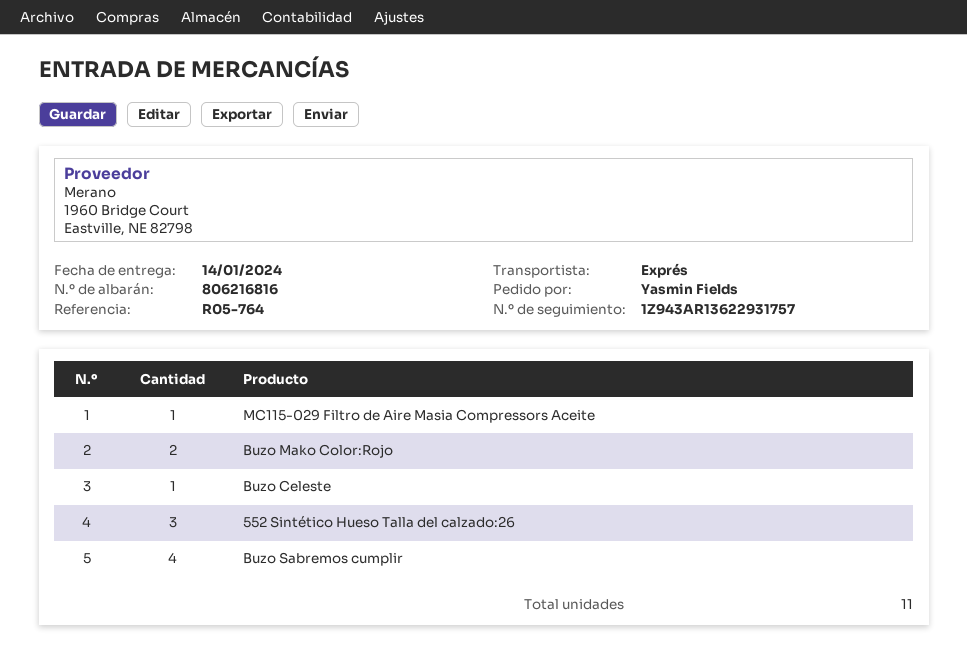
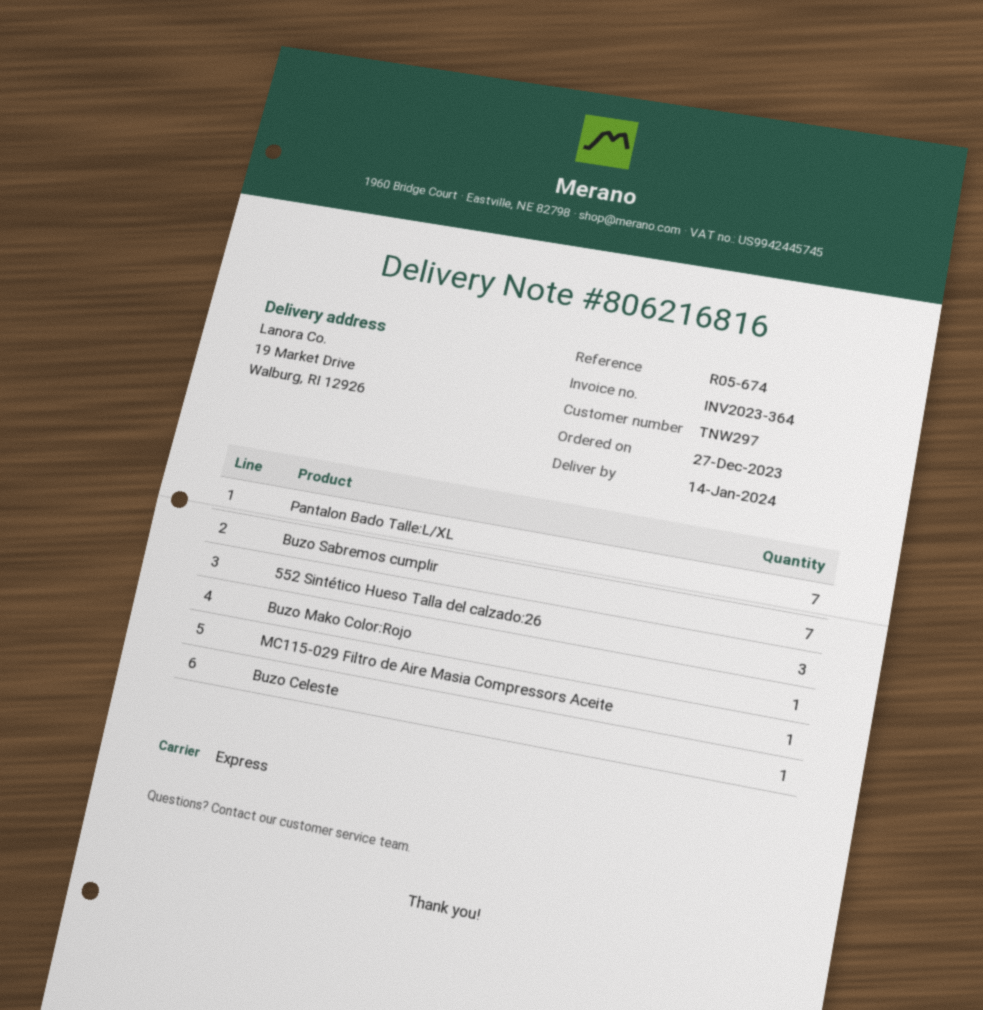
reference: R05-764 -> R05-674
Buzo Mako Color:Rojo: 2 -> 1
Buzo Sabremos cumplir: 4 -> 7
Pantalon Bado Talle:L/XL: none -> 7

